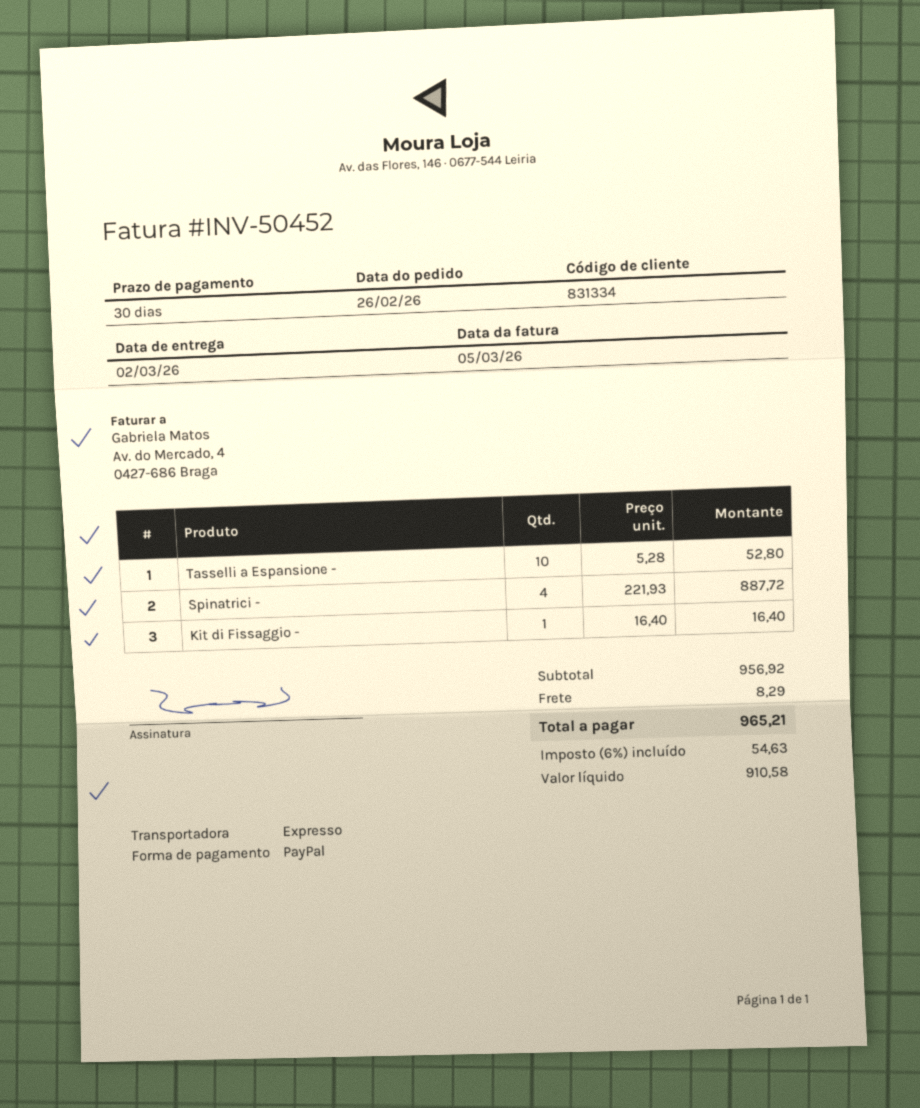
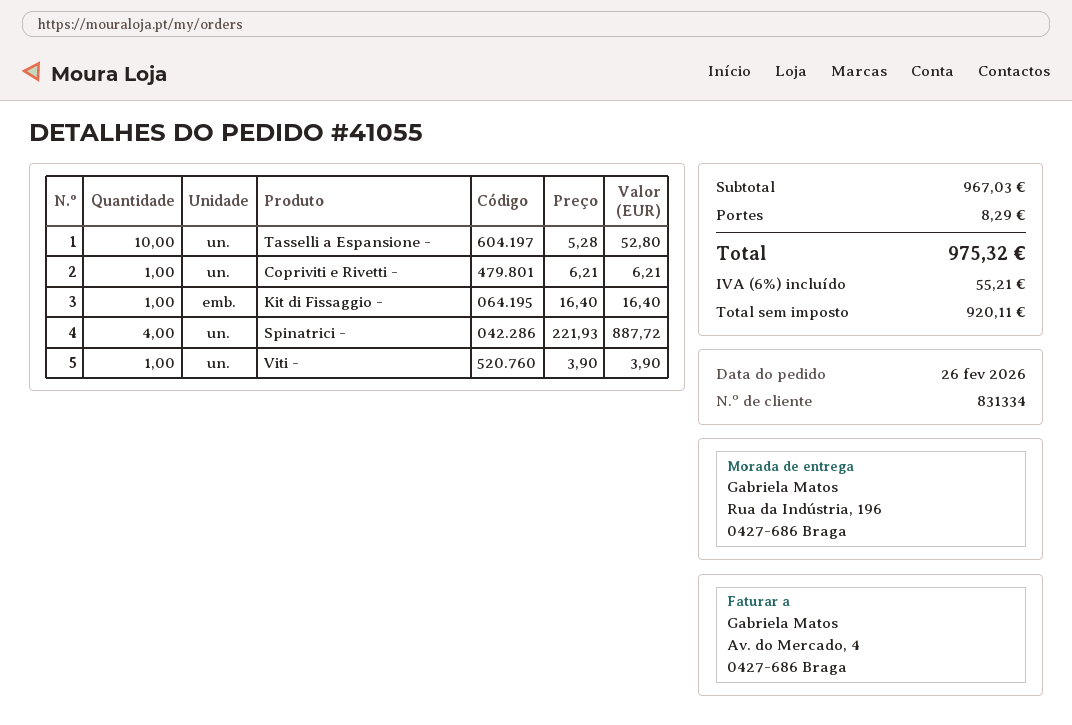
Copriviti e Rivetti -: none -> 1 x 6.21 = 6.21
Viti -: none -> 1 x 3.90 = 3.90
subtotal: 956.92 -> 967.03
net: 910.58 -> 920.11
tax: 6% = 54.63 -> 6% = 55.21
total: 965.21 -> 975.32

